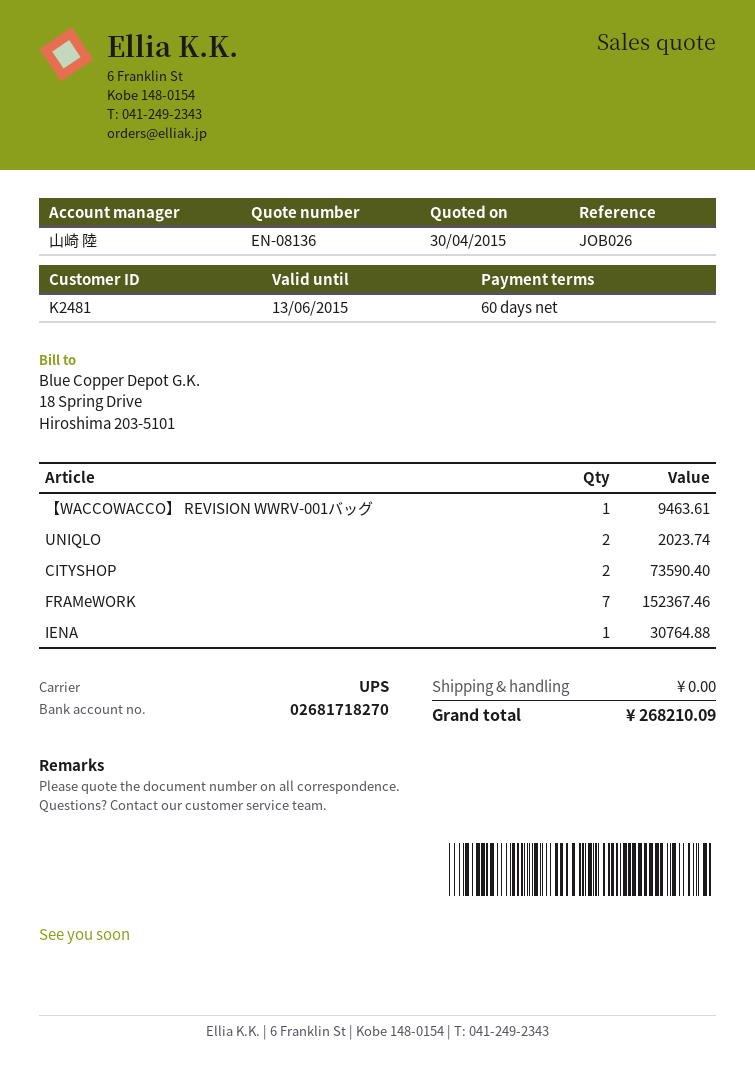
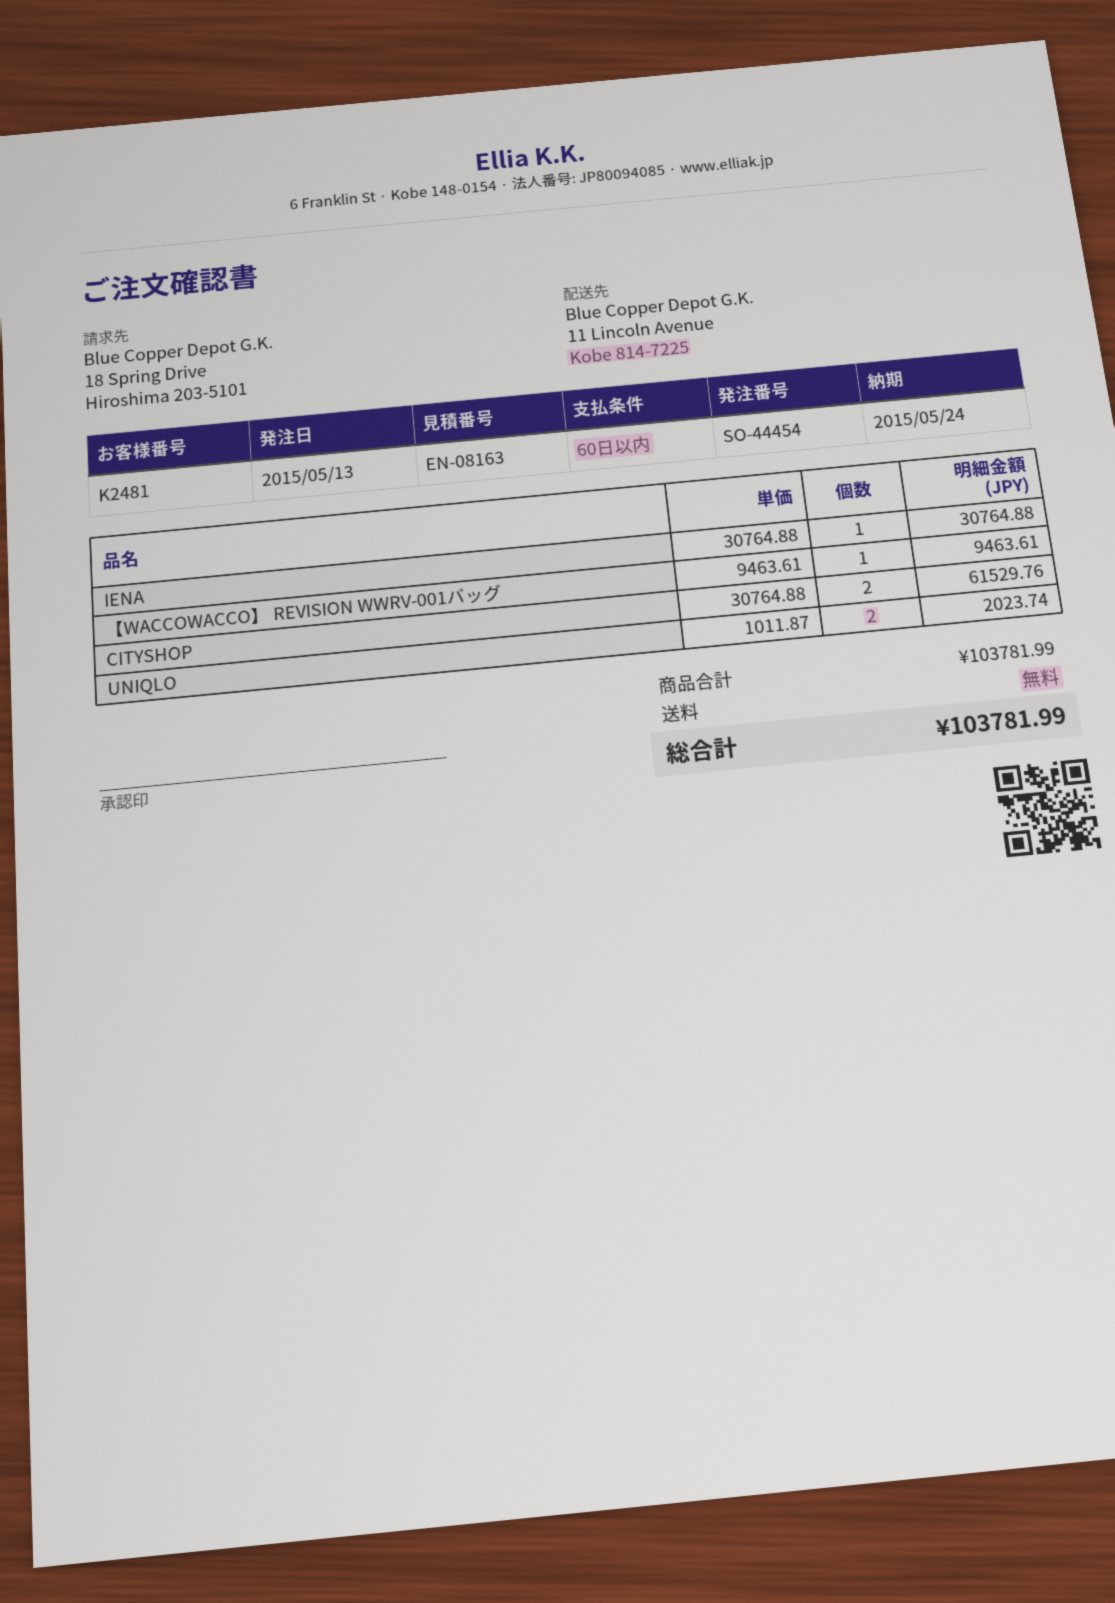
quote number: EN-08136 -> EN-08163
CITYSHOP: 2 for 73590.40 -> 2 for 61529.76
FRAMeWORK: 7 for 152367.46 -> none
total: 268210.09 -> 103781.99

